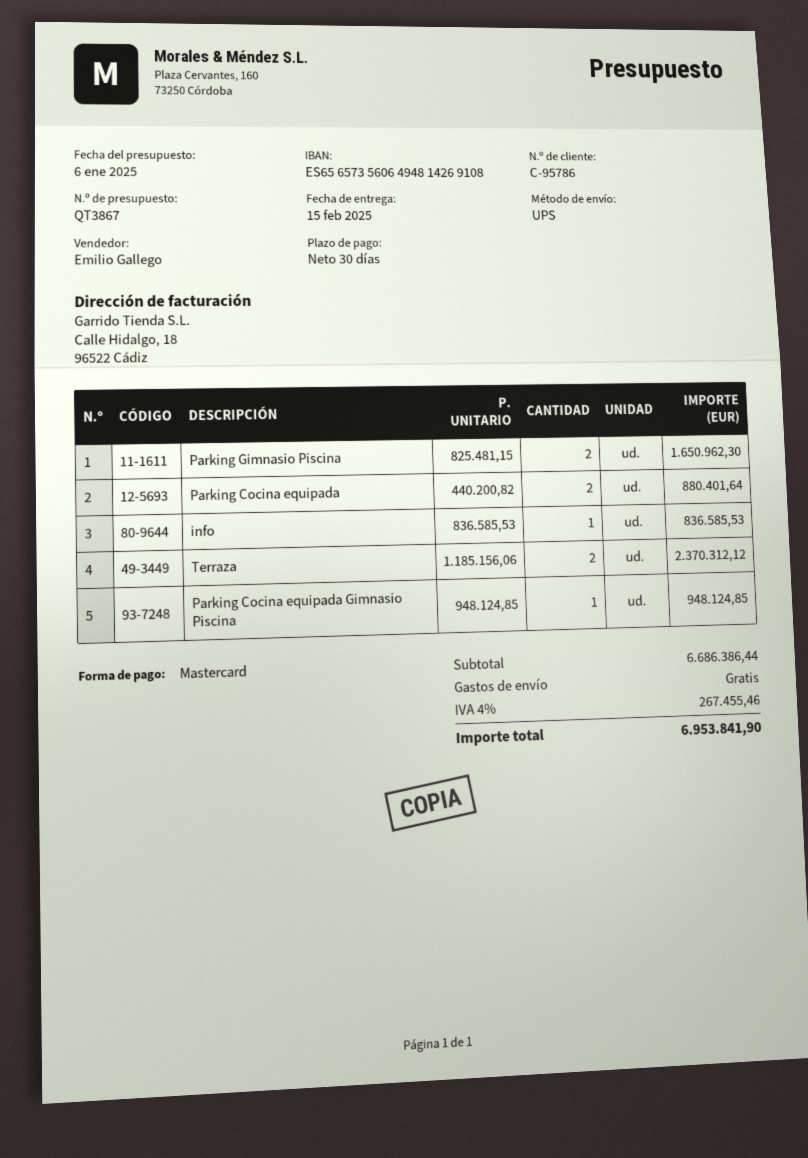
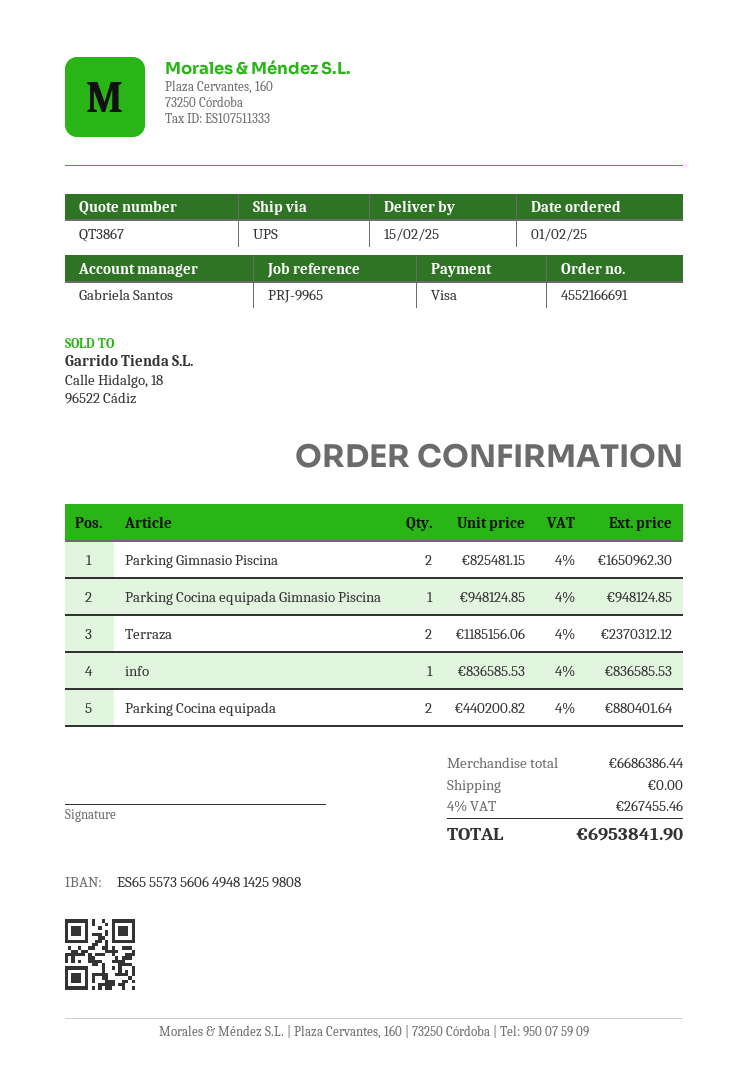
sales rep: Emilio Gallego -> Gabriela Santos
payment method: Mastercard -> Visa
bank account: ES6565735606494814269108 -> ES6555735606494814259808

